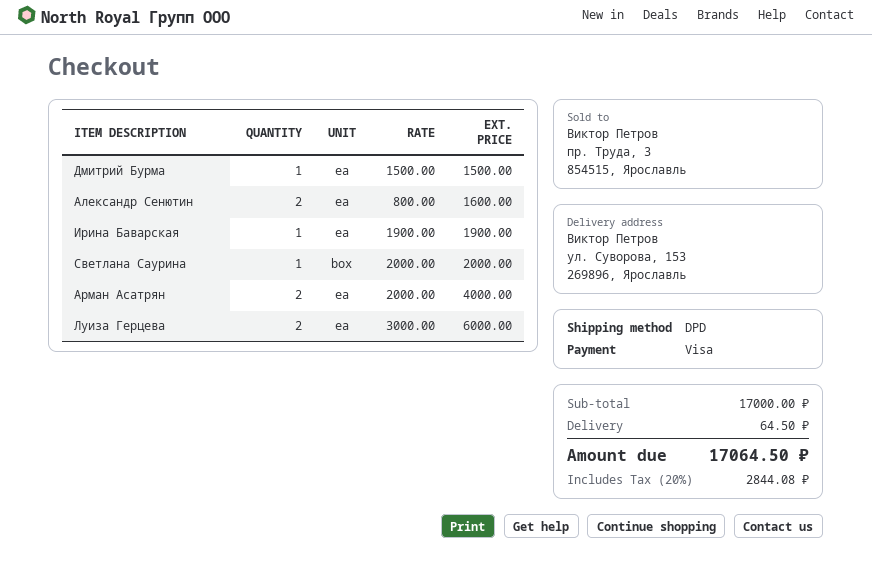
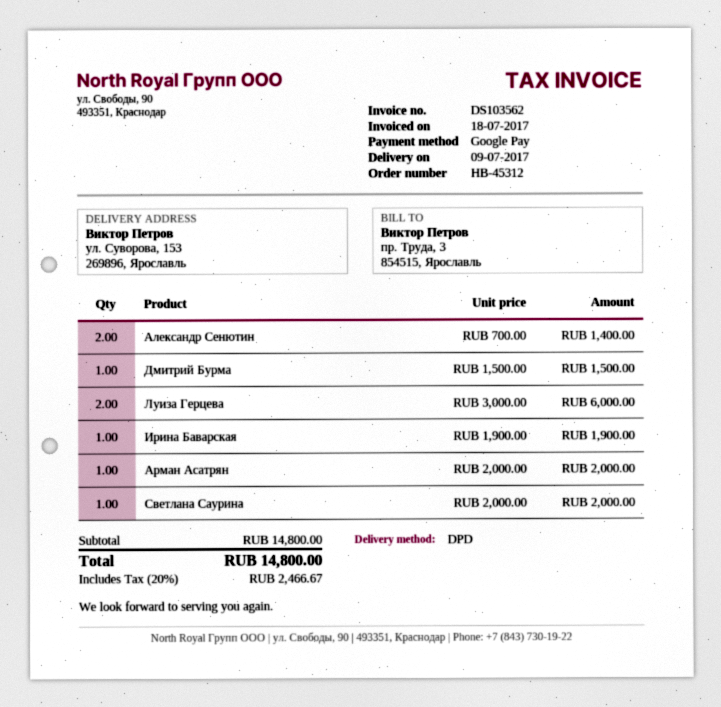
payment method: Visa -> Google Pay
Александр Сенютин: 2 x 800.00 = 1600.00 -> 2 x 700.00 = 1400.00
Арман Асатрян: 2 x 2000.00 = 4000.00 -> 1 x 2000.00 = 2000.00
subtotal: 17000.00 -> 14800.00
shipping: 64.50 -> none
tax: 20% = 2844.08 -> 20% = 2466.67
total: 17064.50 -> 14800.00

